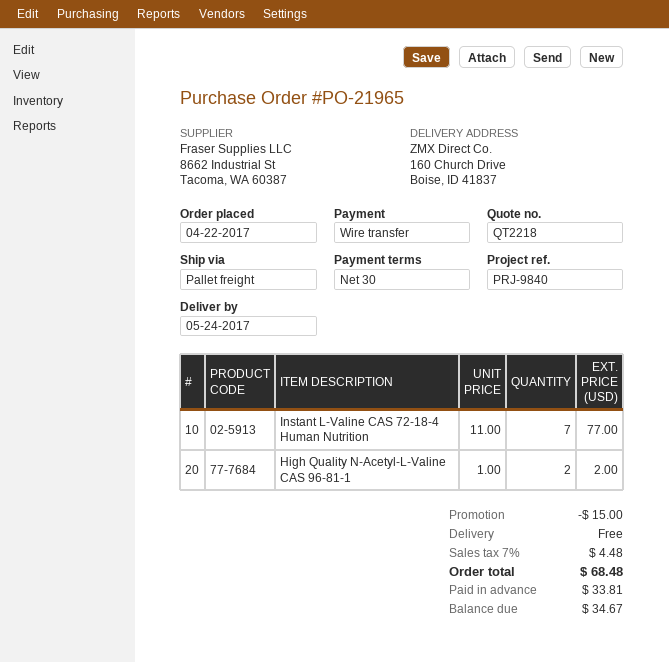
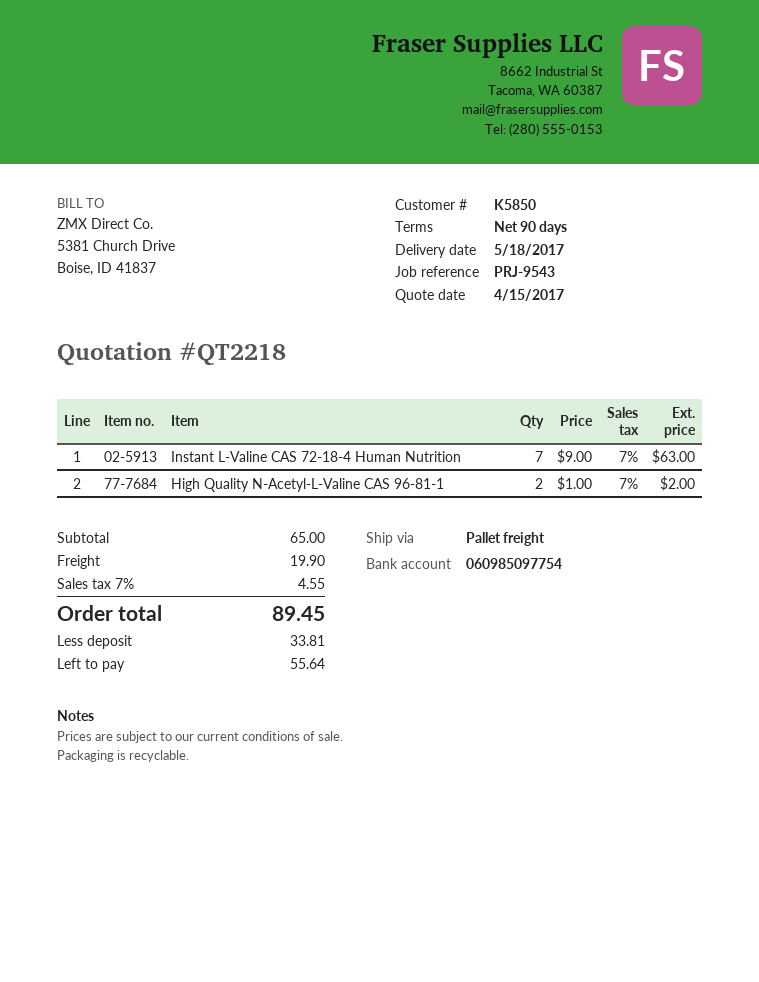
delivery date: 2017-05-24 -> 2017-05-18
payment terms: 30 days -> 90 days
reference: PRJ-9840 -> PRJ-9543
Instant L-Valine CAS 72-18-4 Human Nutrition: 7 x 11.00 = 77.00 -> 7 x 9.00 = 63.00
discount: 15.00 -> none
shipping: 0.00 -> 19.90
tax: 7% = 4.48 -> 7% = 4.55
total: 68.48 -> 89.45
balance: 34.67 -> 55.64

